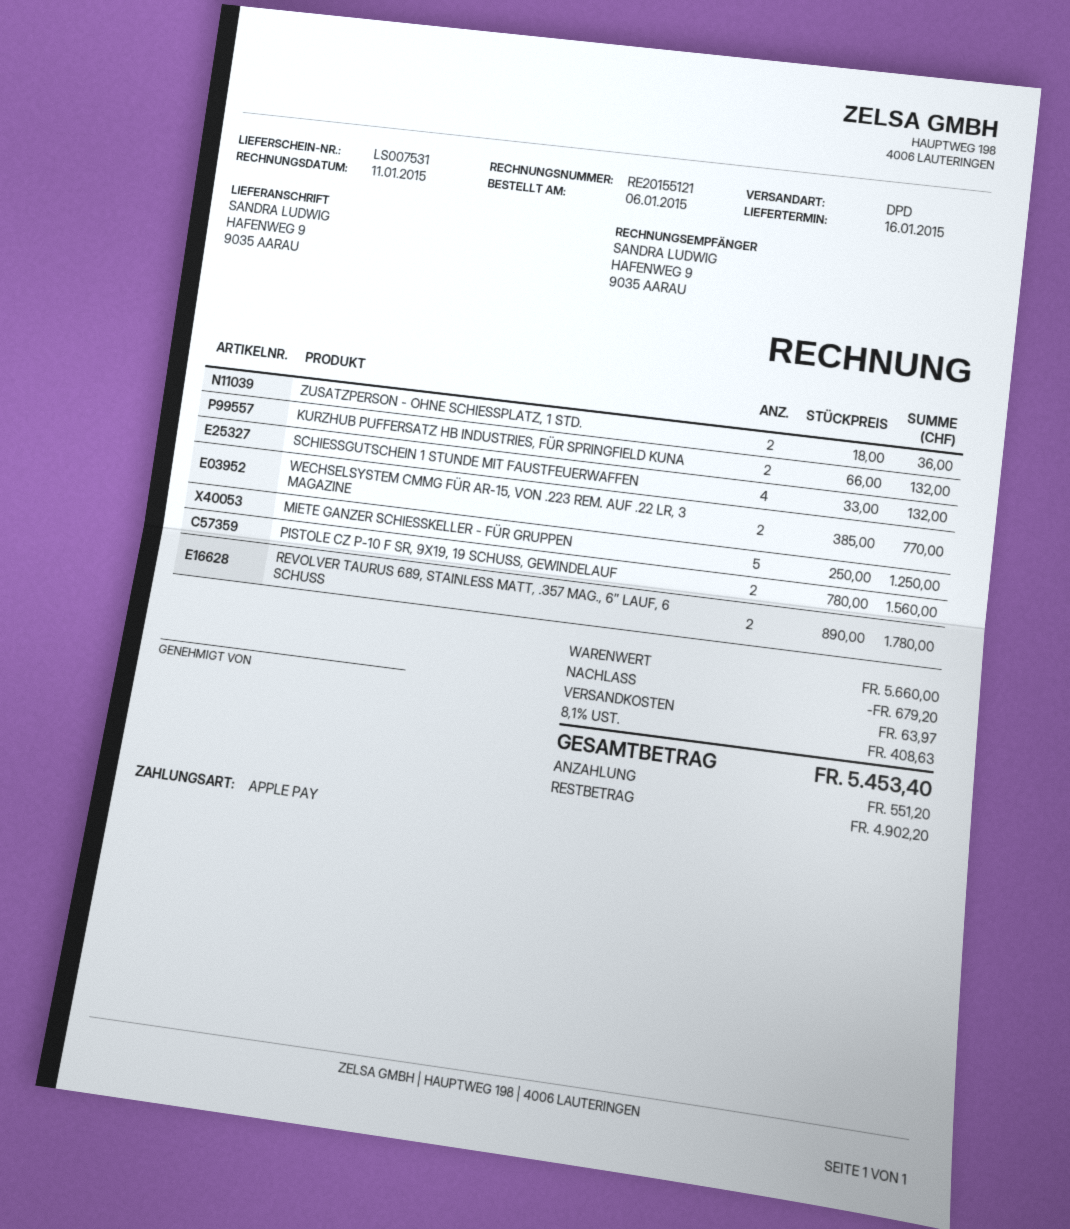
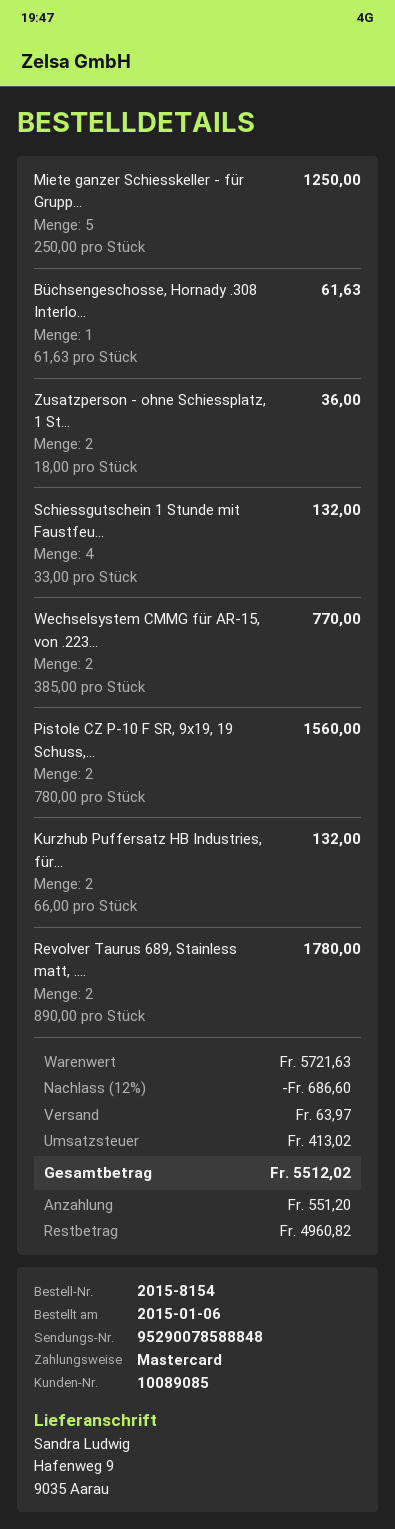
payment method: Apple Pay -> Mastercard
Büchsengeschosse, Hornady .308 Interlo...: none -> 1 x 61.63 = 61.63
subtotal: 5660.00 -> 5721.63
discount: 679.20 -> 686.60
tax: 408.63 -> 413.02
total: 5453.40 -> 5512.02
balance: 4902.20 -> 4960.82

